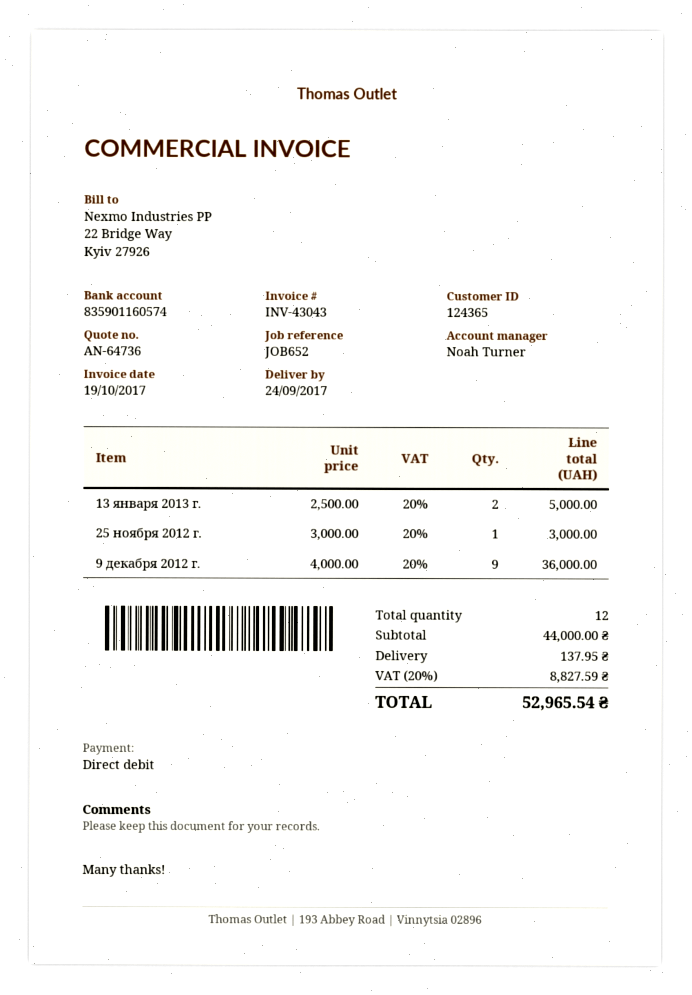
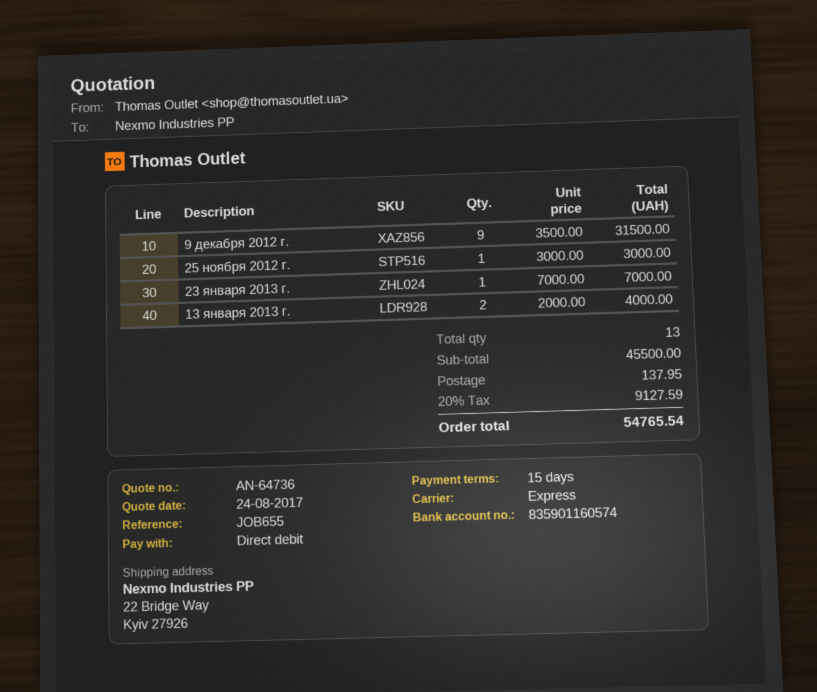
reference: JOB652 -> JOB655
13 января 2013 г.: 2 x 2500.00 = 5000.00 -> 2 x 2000.00 = 4000.00
9 декабря 2012 г.: 9 x 4000.00 = 36000.00 -> 9 x 3500.00 = 31500.00
23 января 2013 г.: none -> 1 x 7000.00 = 7000.00
total quantity: 12 -> 13
subtotal: 44000.00 -> 45500.00
tax: 20% = 8827.59 -> 20% = 9127.59
total: 52965.54 -> 54765.54

